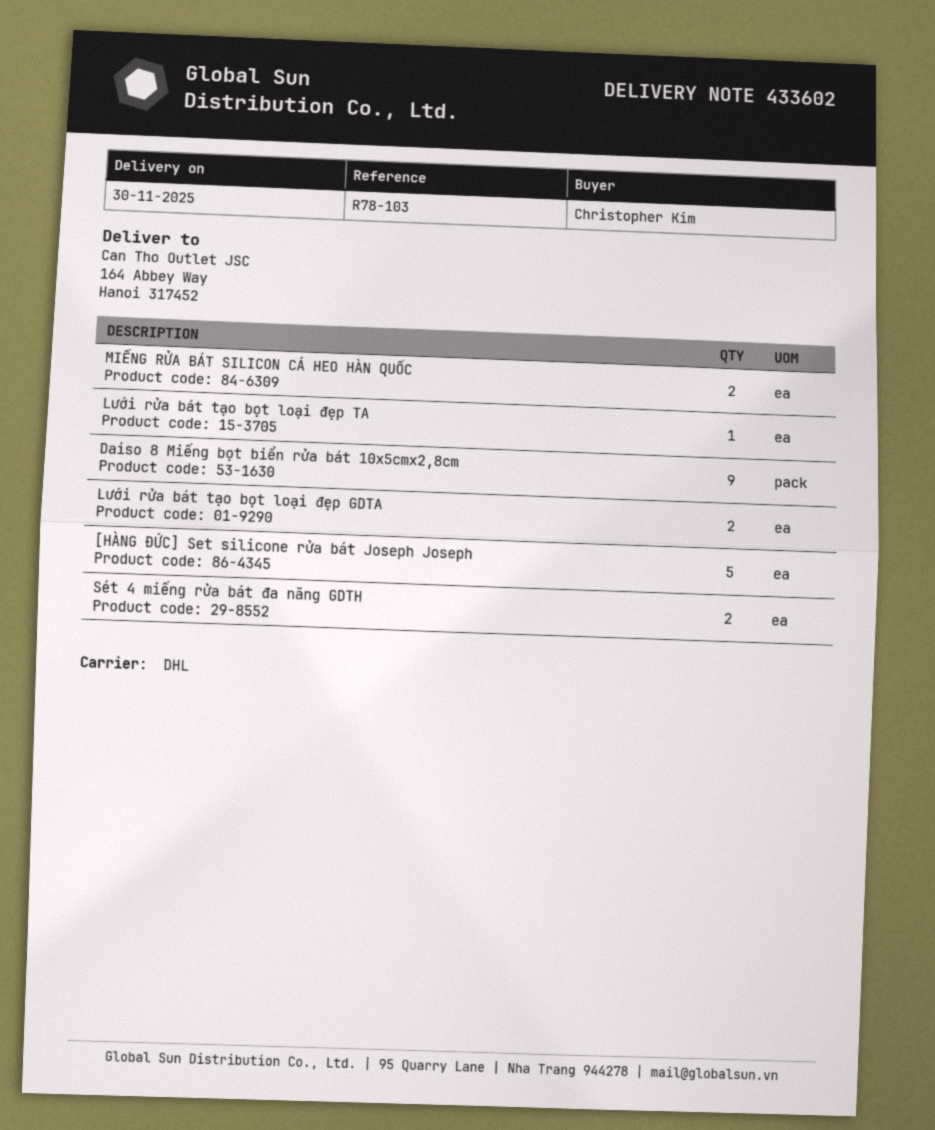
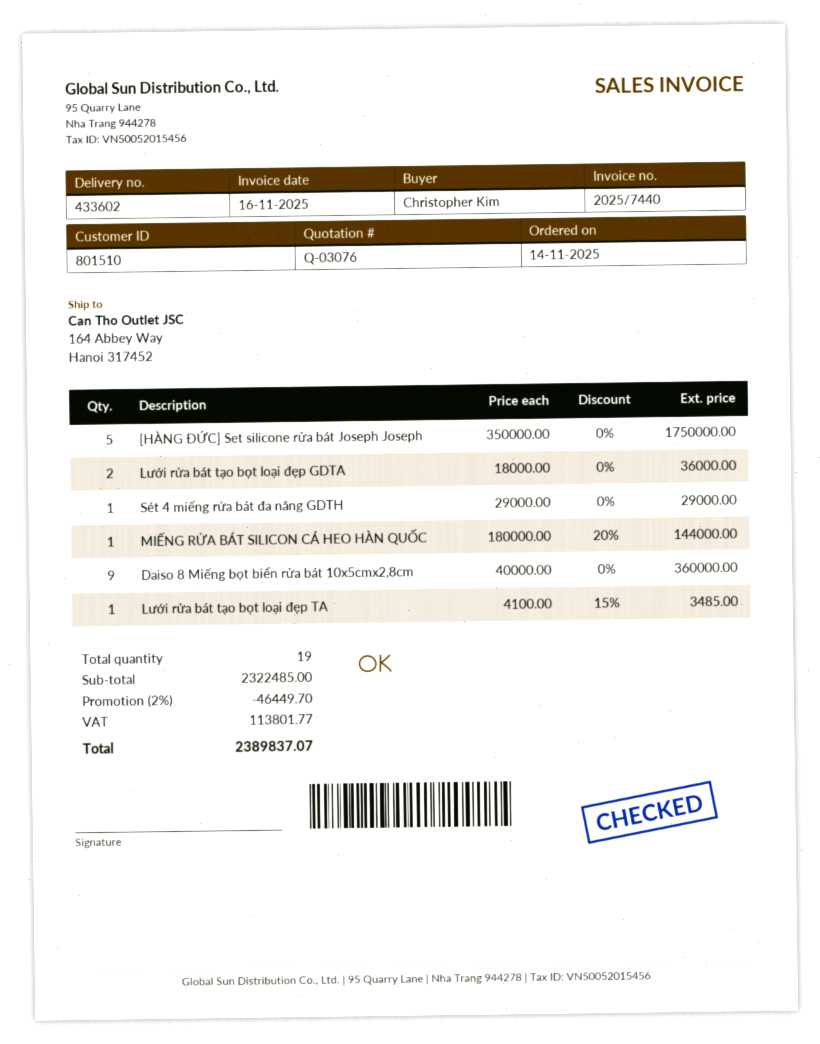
MIẾNG RỬA BÁT SILICON CÁ HEO HÀN QUỐC: 2 -> 1
Sét 4 miếng rửa bát đa năng GDTH: 2 -> 1

